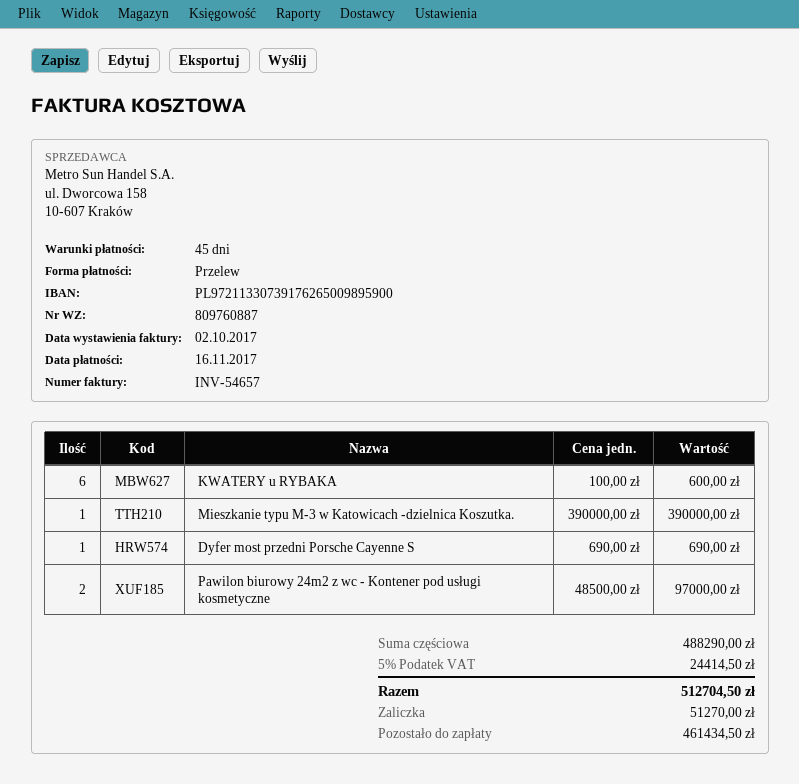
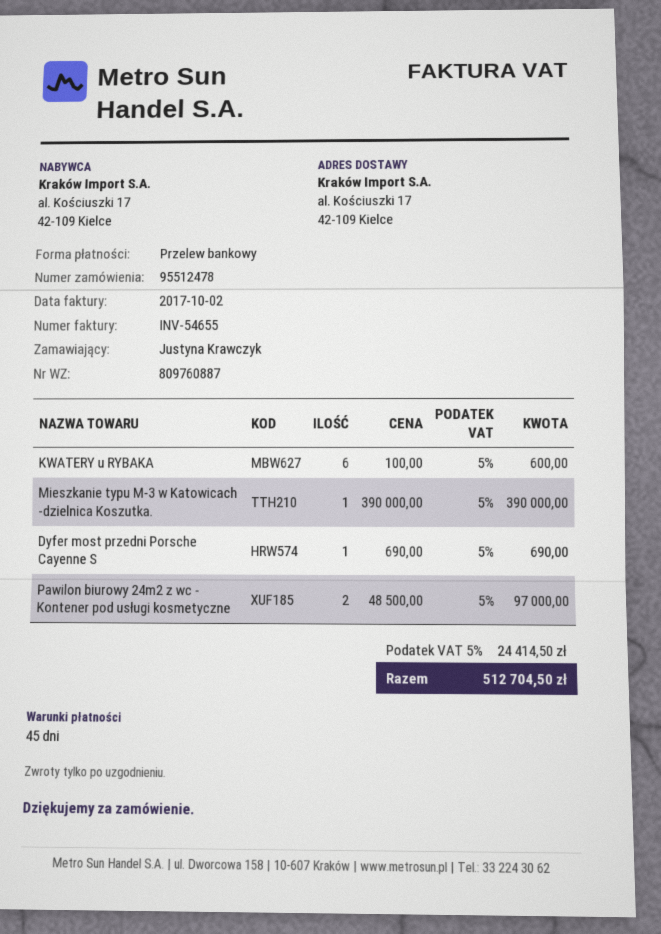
invoice number: INV-54657 -> INV-54655

